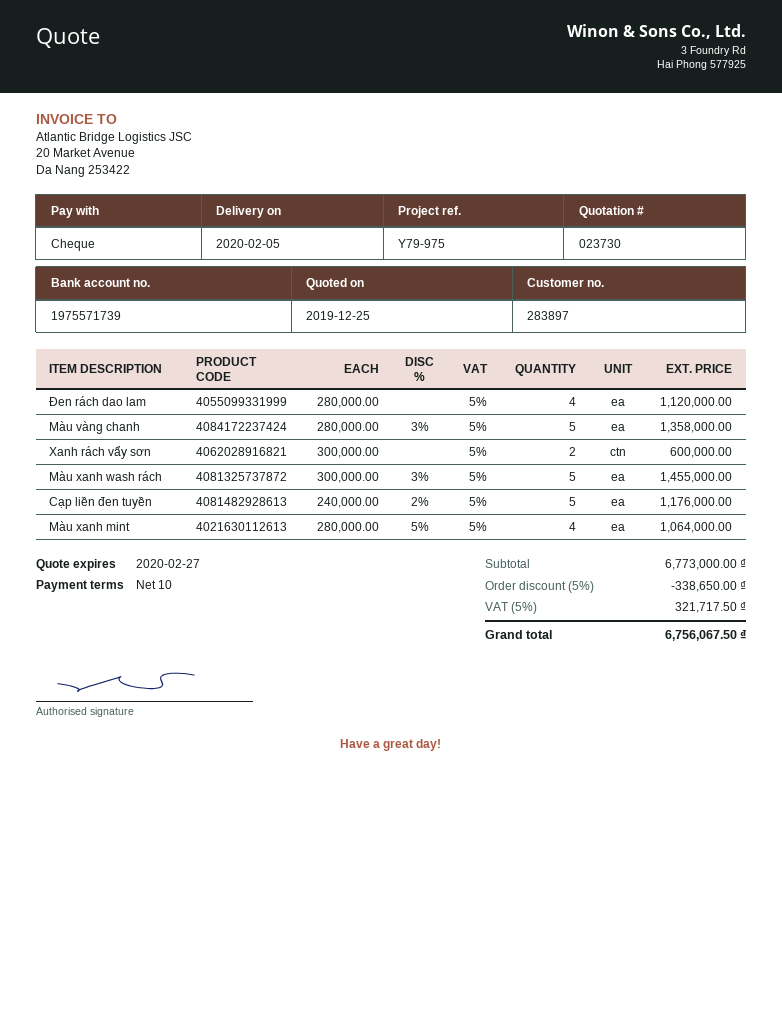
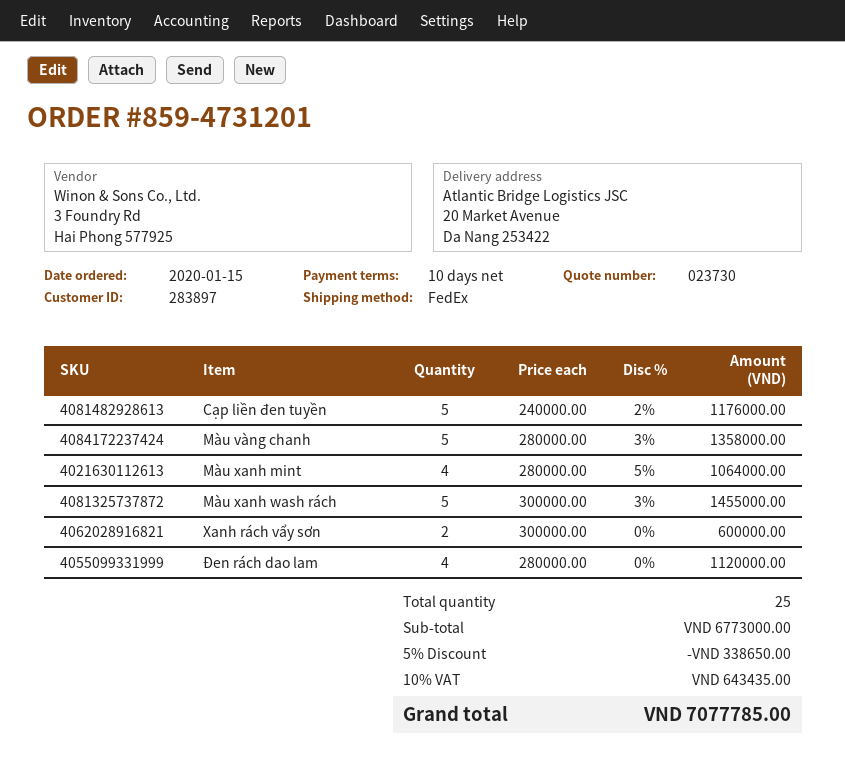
tax: 5% = 321717.50 -> 10% = 643435.00
total: 6756067.50 -> 7077785.00

